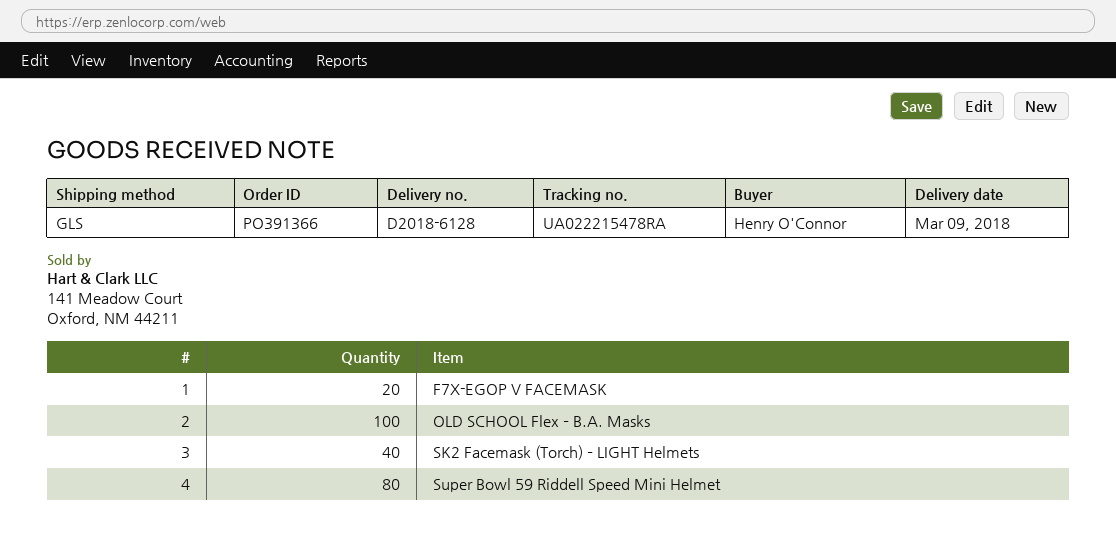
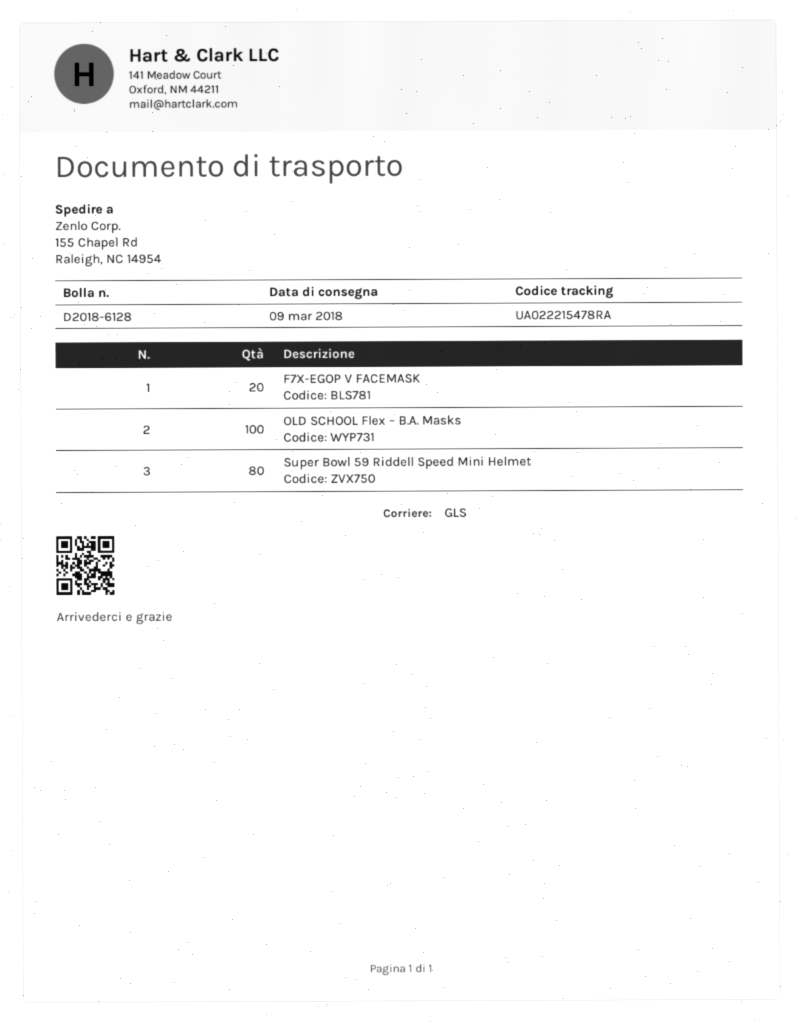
SK2 Facemask (Torch) – LIGHT Helmets: 40 -> none

